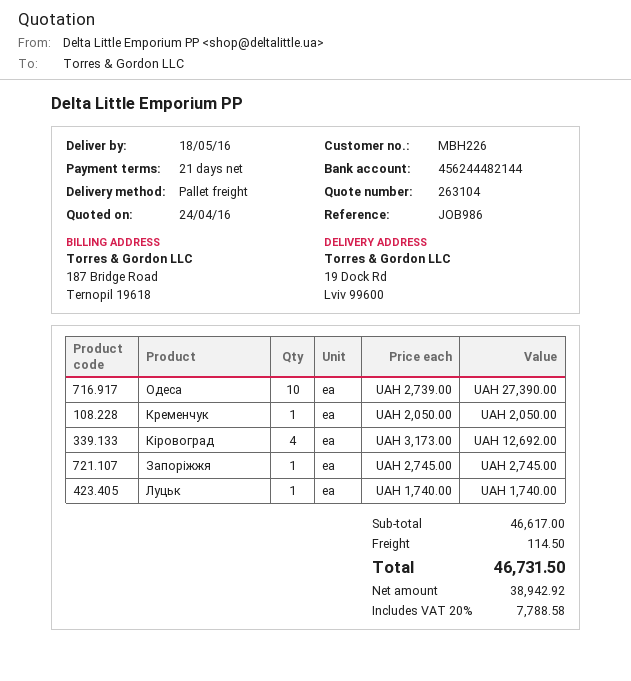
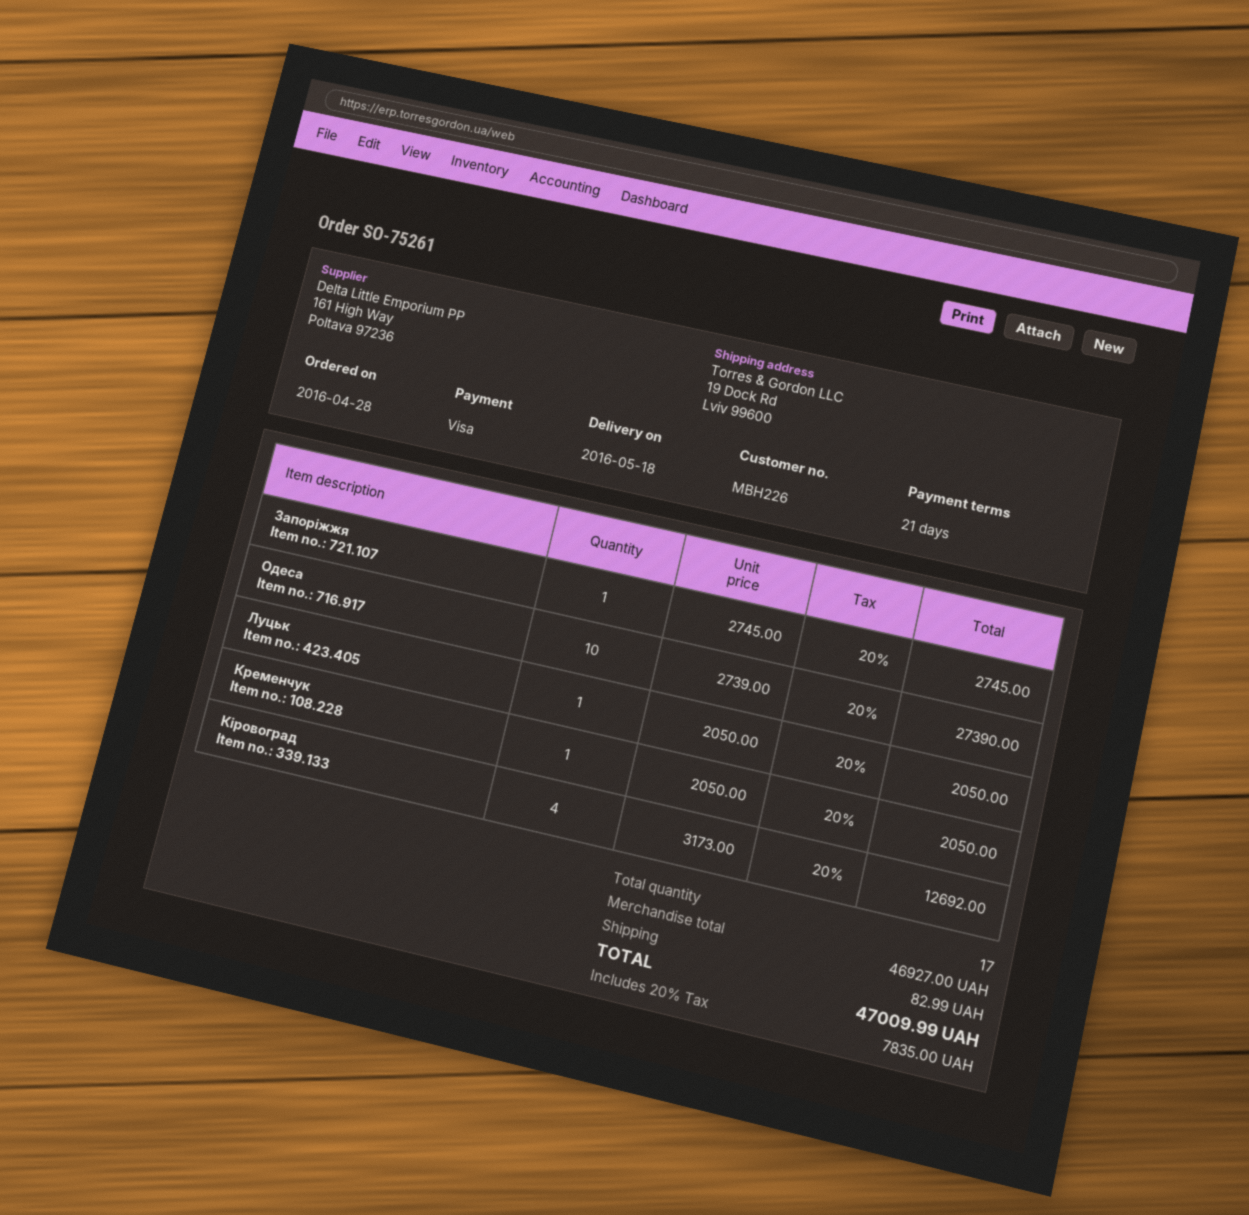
Луцьк: 1 x 1740.00 = 1740.00 -> 1 x 2050.00 = 2050.00
subtotal: 46617.00 -> 46927.00
shipping: 114.50 -> 82.99
tax: 20% = 7788.58 -> 20% = 7835.00
total: 46731.50 -> 47009.99

